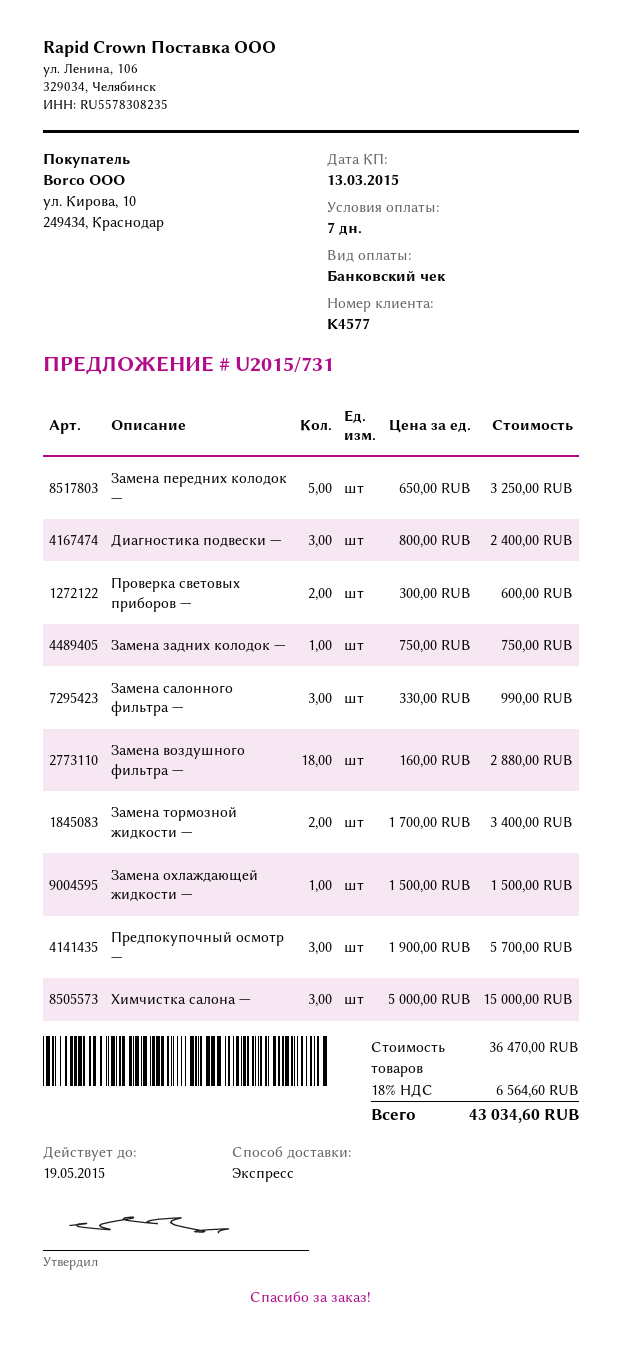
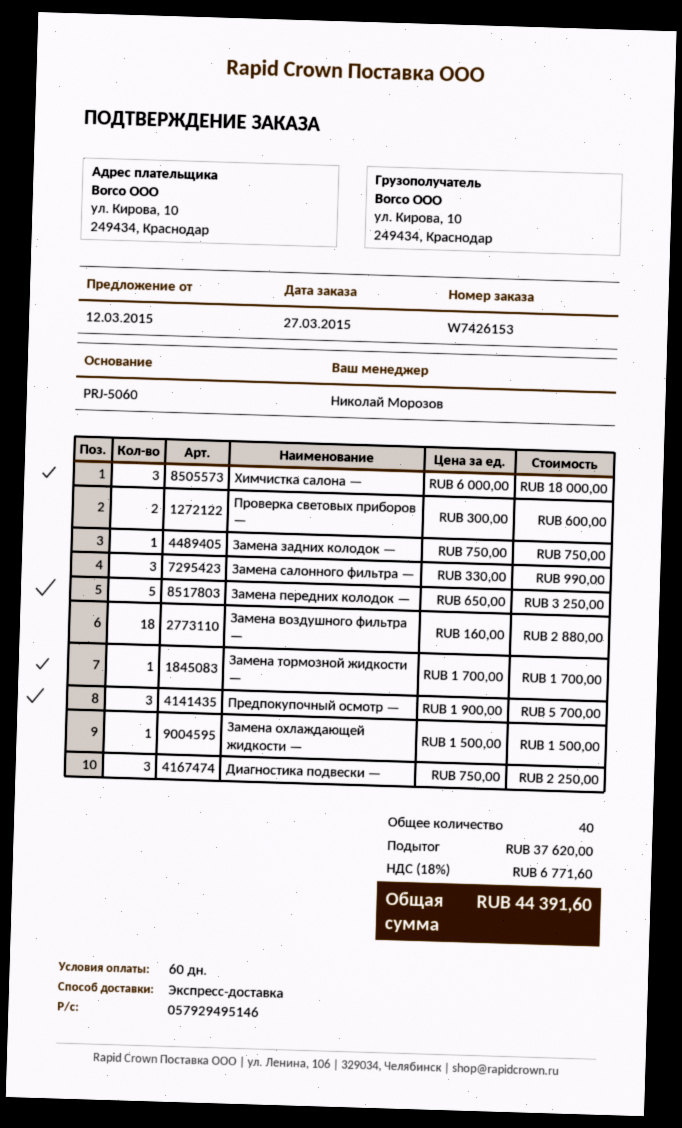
quote date: 2015-03-13 -> 2015-03-12
payment terms: 7 days -> 60 days
Диагностика подвески —: 3 x 800.00 = 2400.00 -> 3 x 750.00 = 2250.00
Замена тормозной жидкости —: 2 x 1700.00 = 3400.00 -> 1 x 1700.00 = 1700.00
Химчистка салона —: 3 x 5000.00 = 15000.00 -> 3 x 6000.00 = 18000.00
subtotal: 36470.00 -> 37620.00
tax: 18% = 6564.60 -> 18% = 6771.60
total: 43034.60 -> 44391.60

